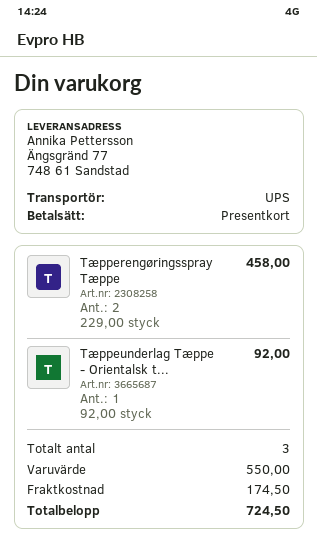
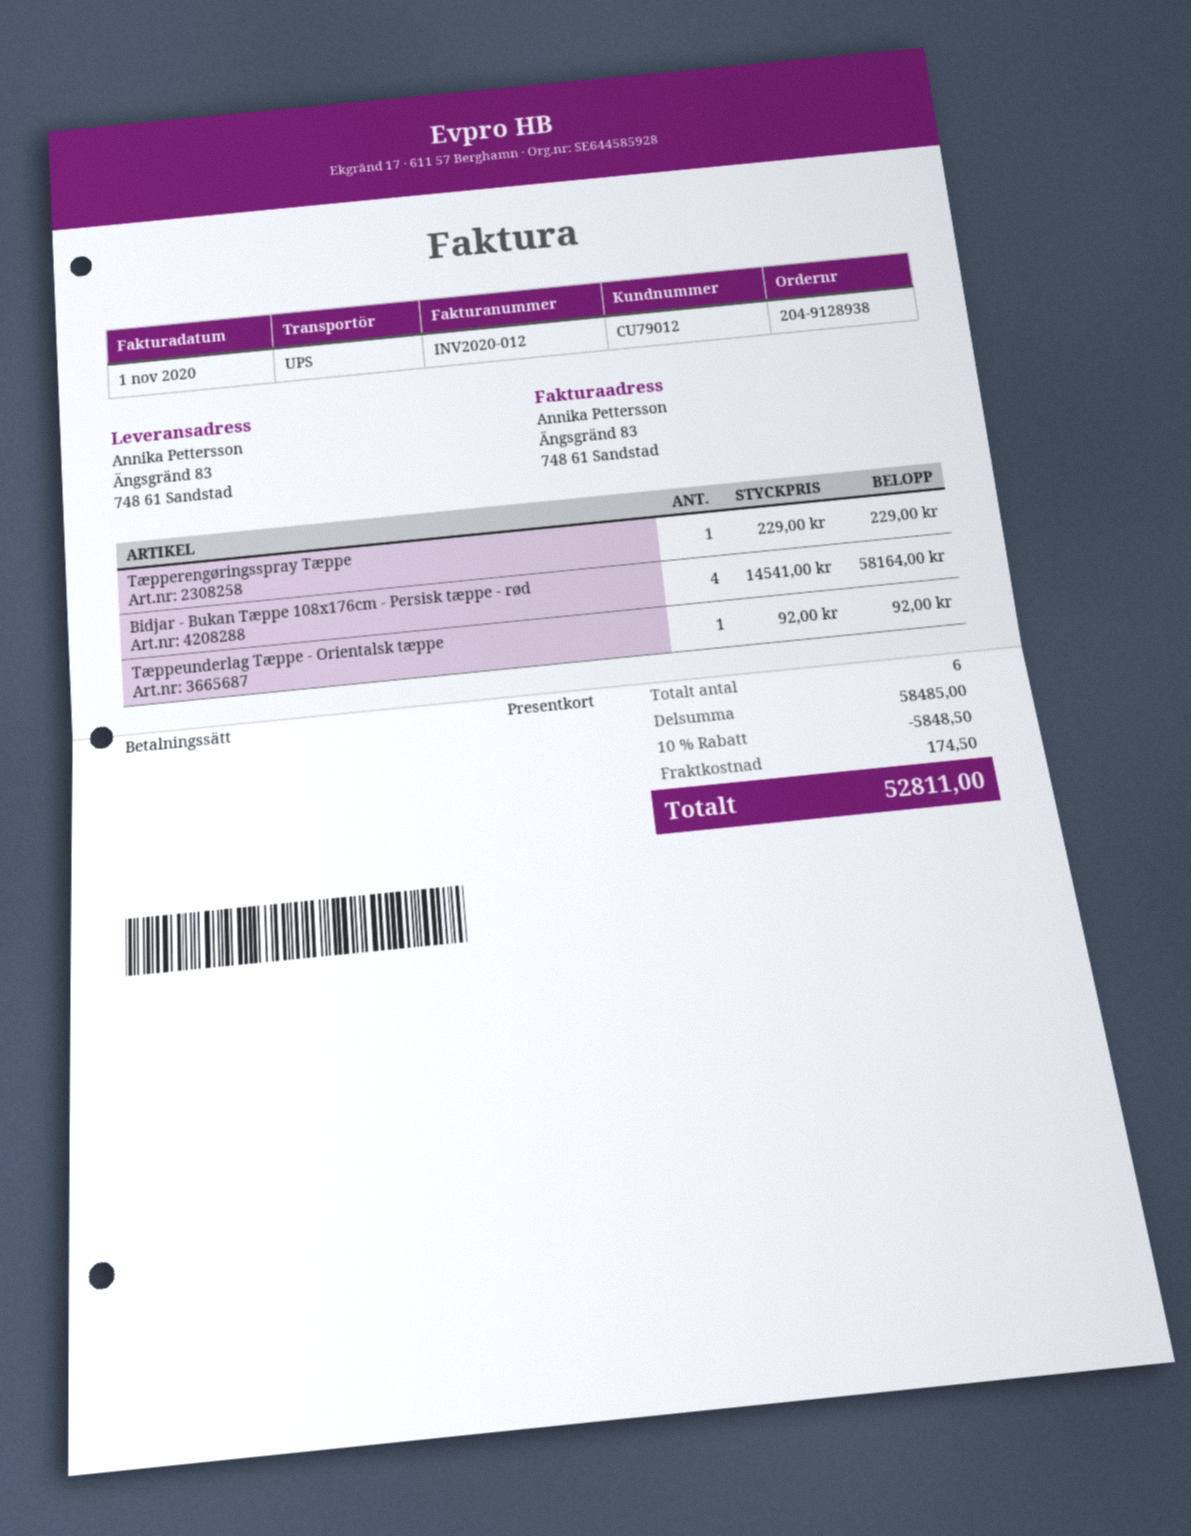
ship to: Ängsgränd 77, 748 61 Sandstad -> Ängsgränd 83, 748 61 Sandstad
Tæpperengøringsspray Tæppe: 2 x 229.00 = 458.00 -> 1 x 229.00 = 229.00
Bidjar - Bukan Tæppe 108x176cm - Persisk tæppe - rød: none -> 4 x 14541.00 = 58164.00
total quantity: 3 -> 6
subtotal: 550.00 -> 58485.00
discount: none -> 10% = 5848.50
total: 724.50 -> 52811.00

